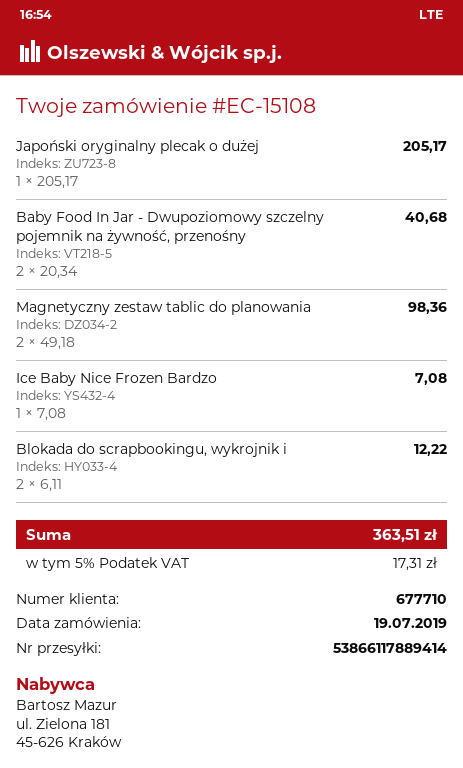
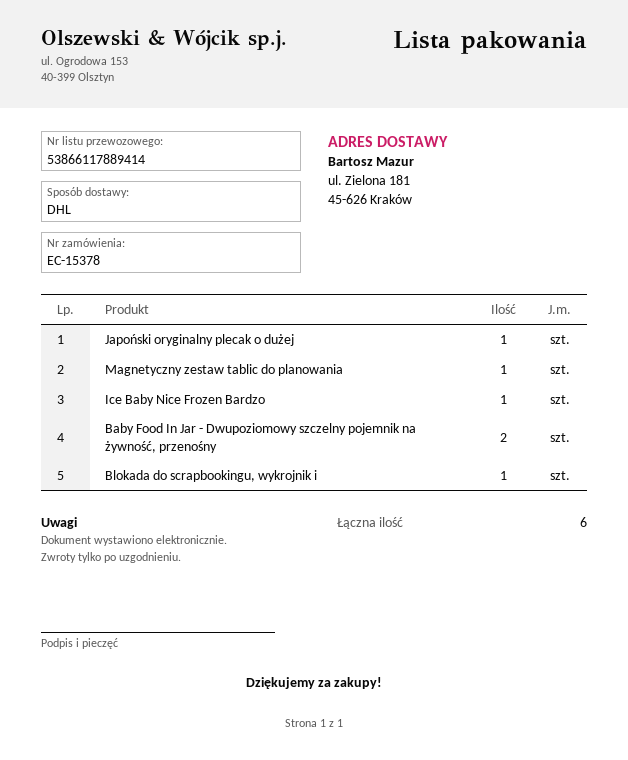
order number: EC-15108 -> EC-15378
Magnetyczny zestaw tablic do planowania: 2 -> 1
Blokada do scrapbookingu, wykrojnik i: 2 -> 1

